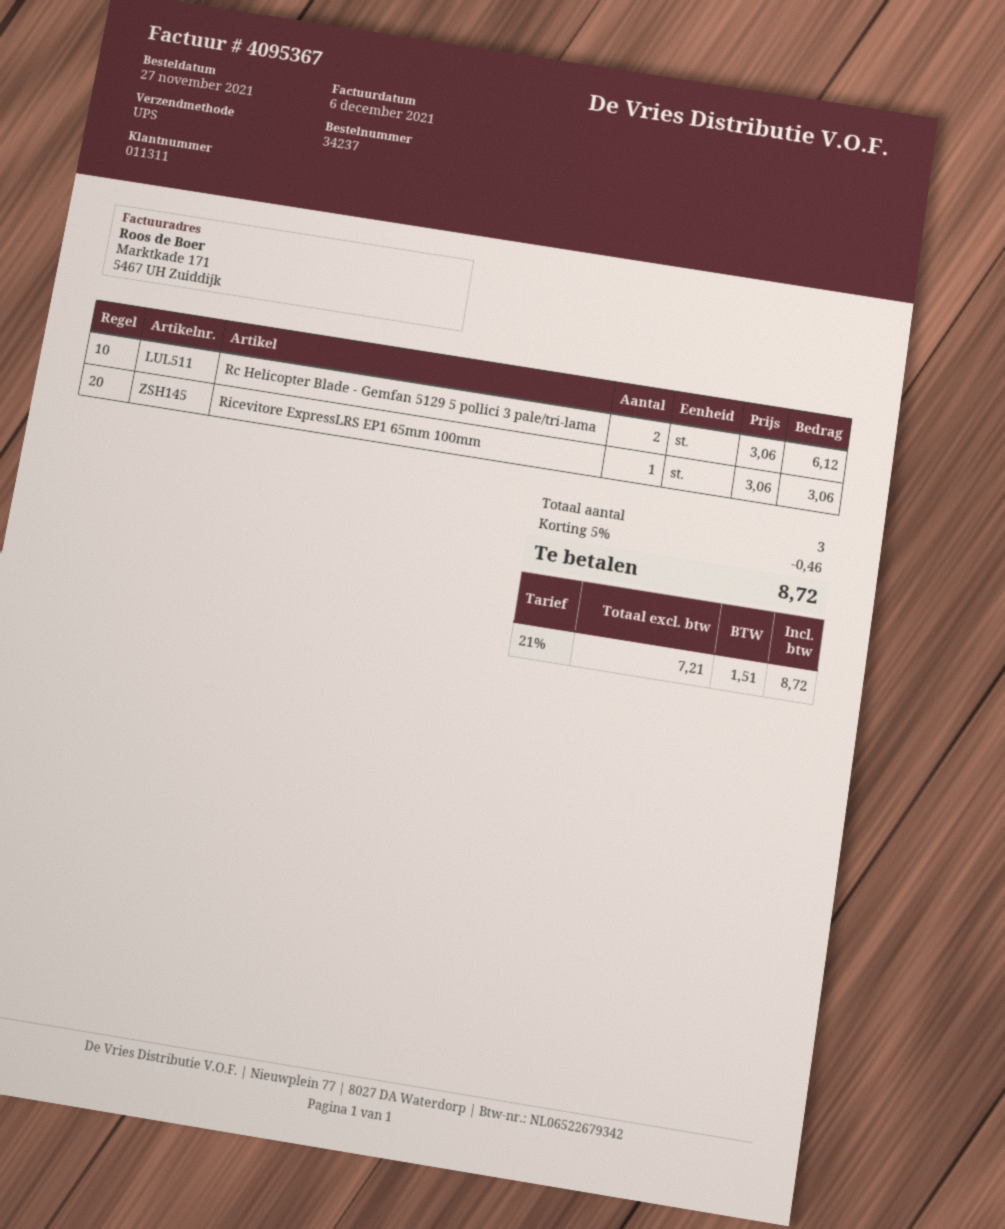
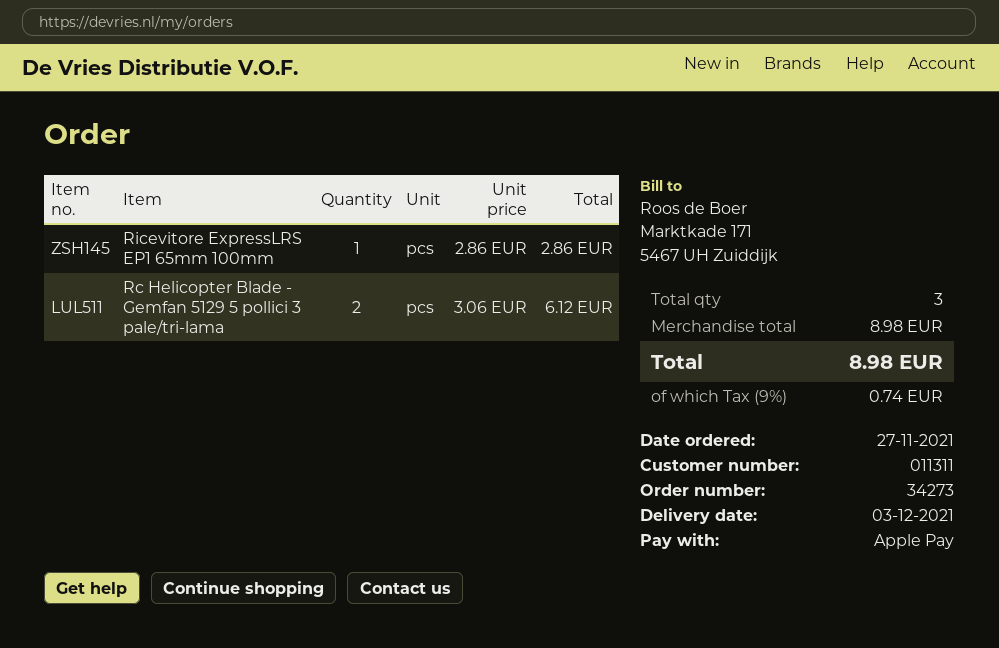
order number: 34237 -> 34273
Ricevitore ExpressLRS EP1 65mm 100mm: 1 x 3.06 = 3.06 -> 1 x 2.86 = 2.86
discount: 5% = 0.46 -> none
tax: 21% = 1.51 -> 9% = 0.74
total: 8.72 -> 8.98

